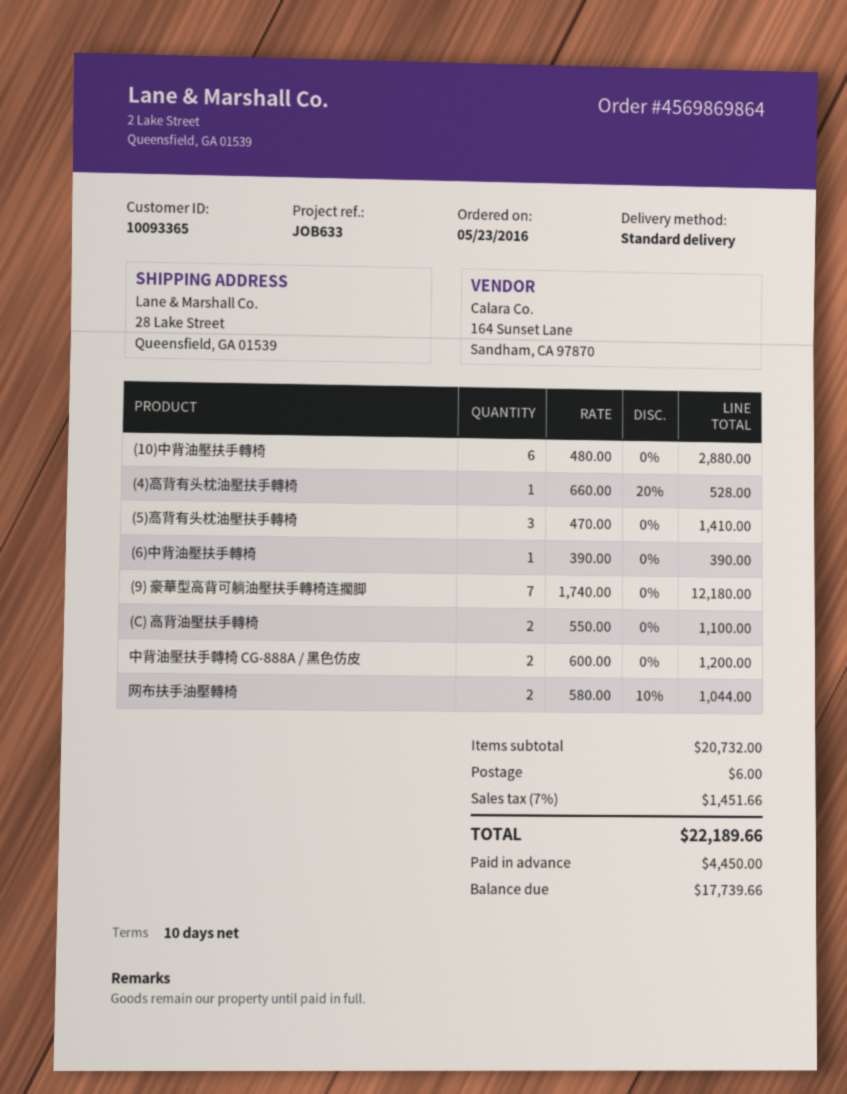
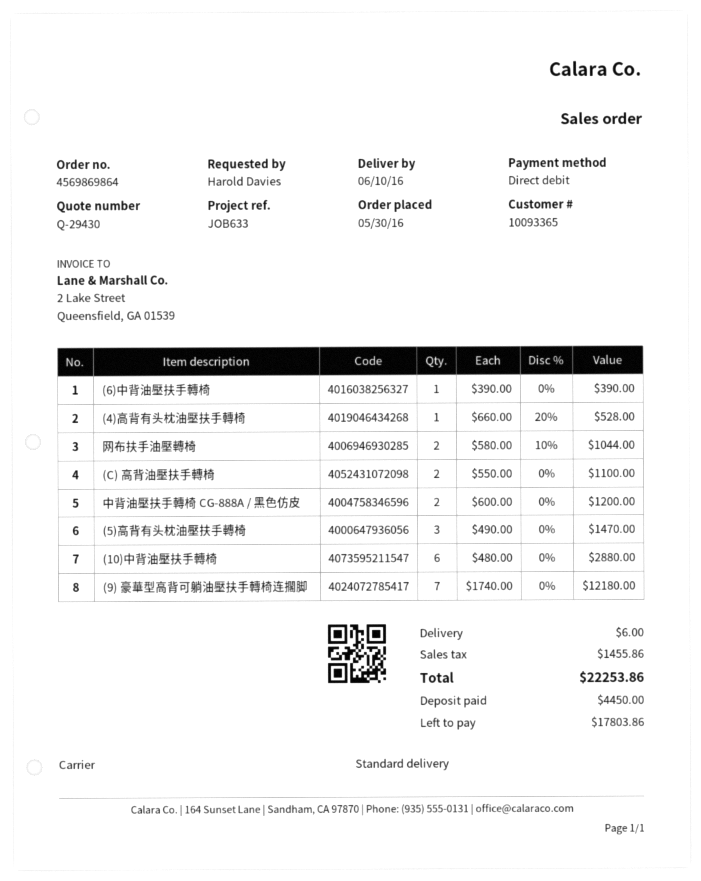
order date: 2016-05-23 -> 2016-05-30
(5)高背有头枕油壓扶手轉椅: 3 x 470.00 = 1410.00 -> 3 x 490.00 = 1470.00
tax: 1451.66 -> 1455.86
total: 22189.66 -> 22253.86
balance: 17739.66 -> 17803.86

